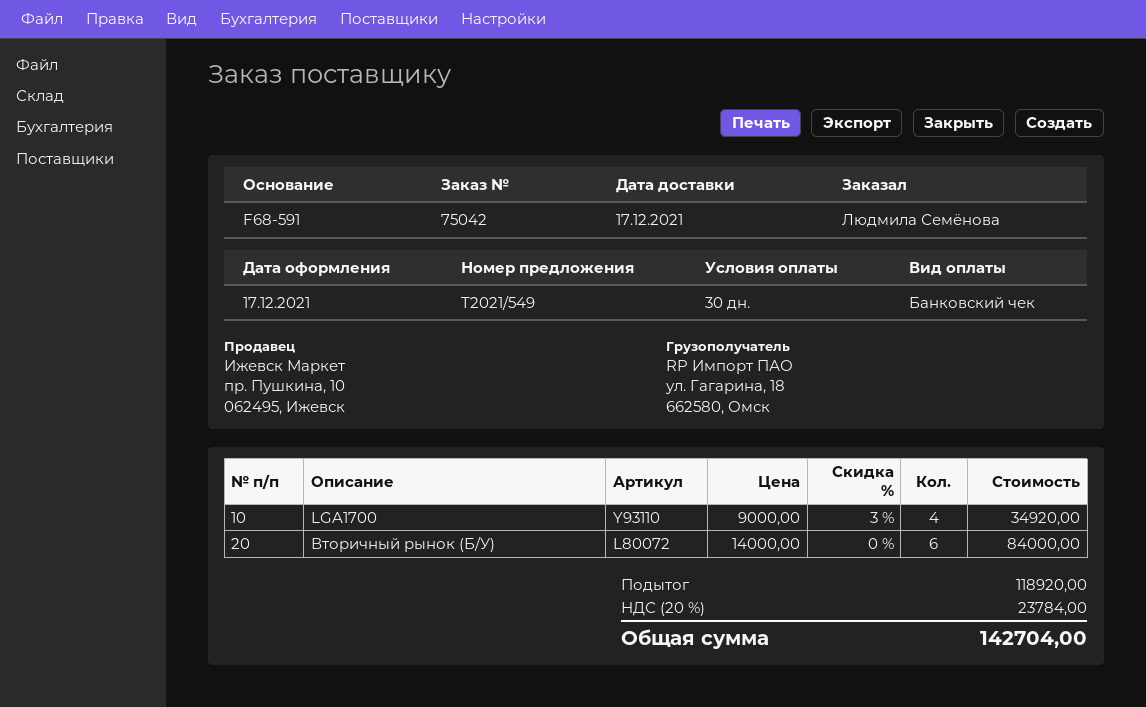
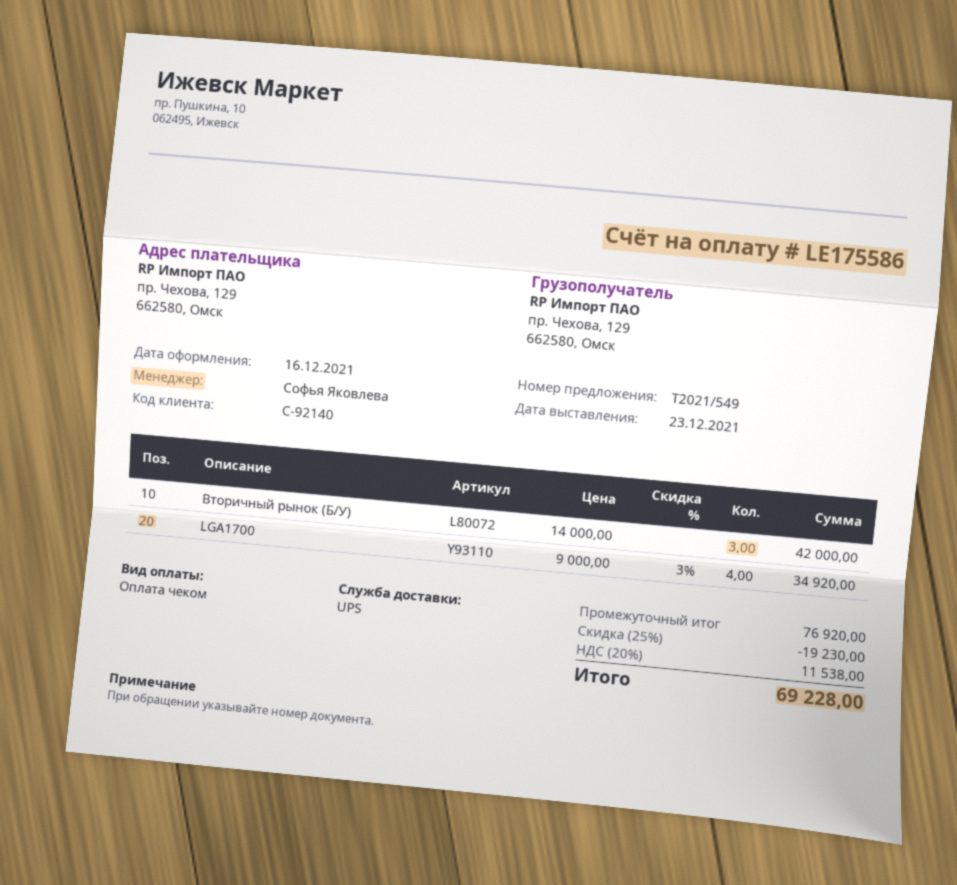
order date: 2021-12-17 -> 2021-12-16
ship to: ул. Гагарина, 18, 662580, Омск -> пр. Чехова, 129, 662580, Омск
Вторичный рынок (Б/У): 6 x 14000.00 = 84000.00 -> 3 x 14000.00 = 42000.00
subtotal: 118920.00 -> 76920.00
discount: none -> 25% = 19230.00
tax: 20% = 23784.00 -> 20% = 11538.00
total: 142704.00 -> 69228.00

